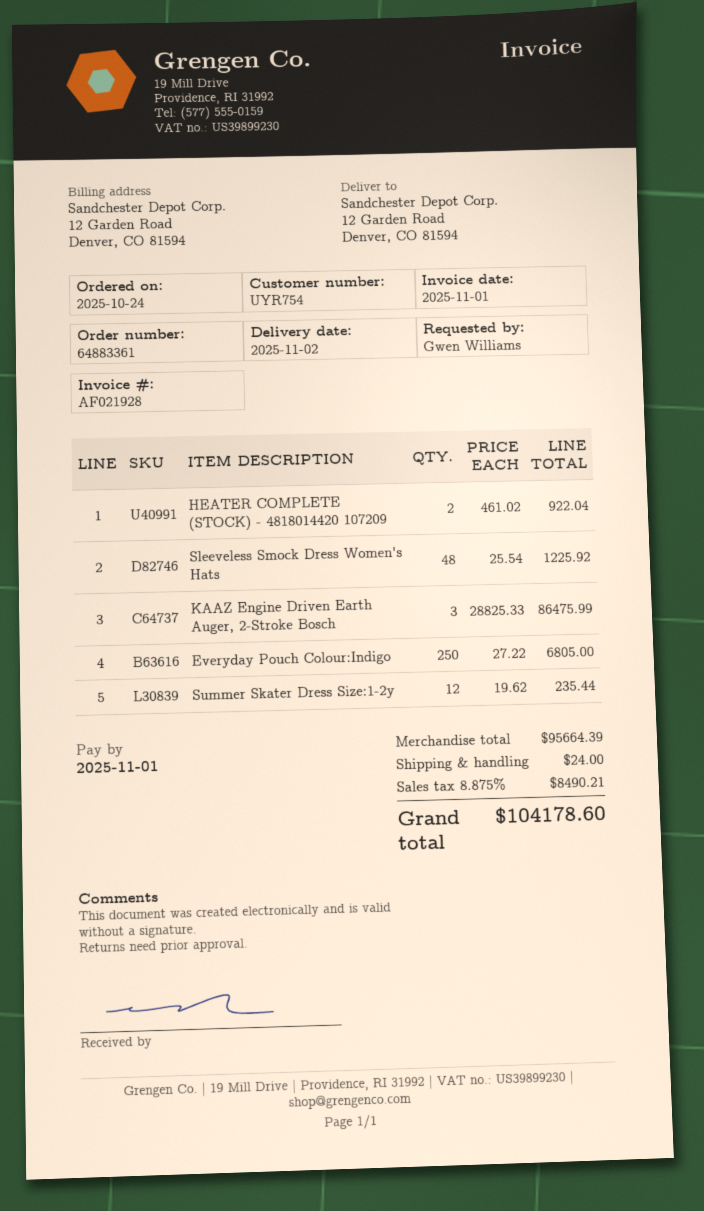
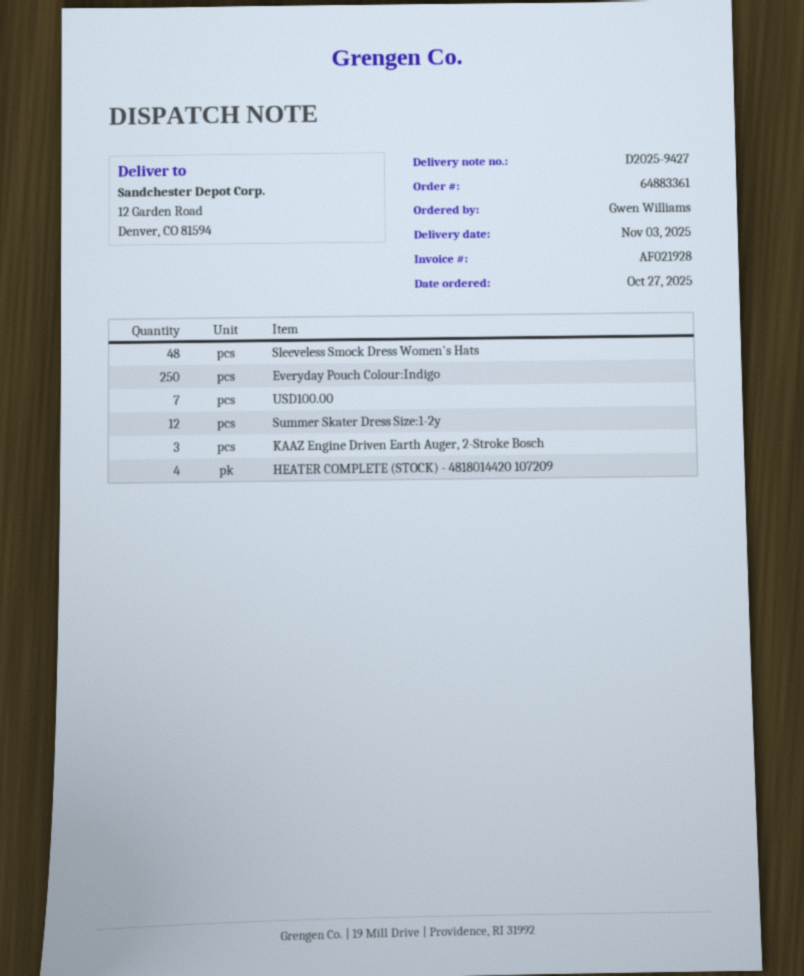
order date: 2025-10-24 -> 2025-10-27
delivery date: 2025-11-02 -> 2025-11-03
HEATER COMPLETE (STOCK) - 4818014420 107209: 2 -> 4
USD100.00: none -> 7

